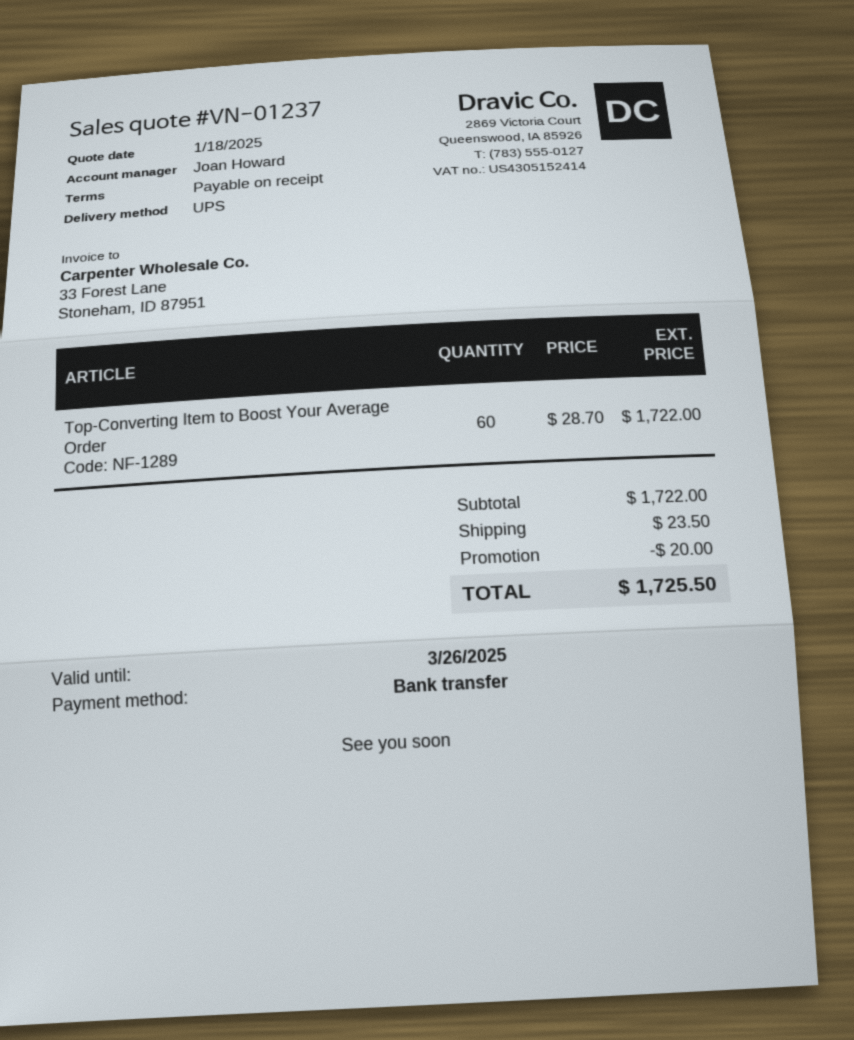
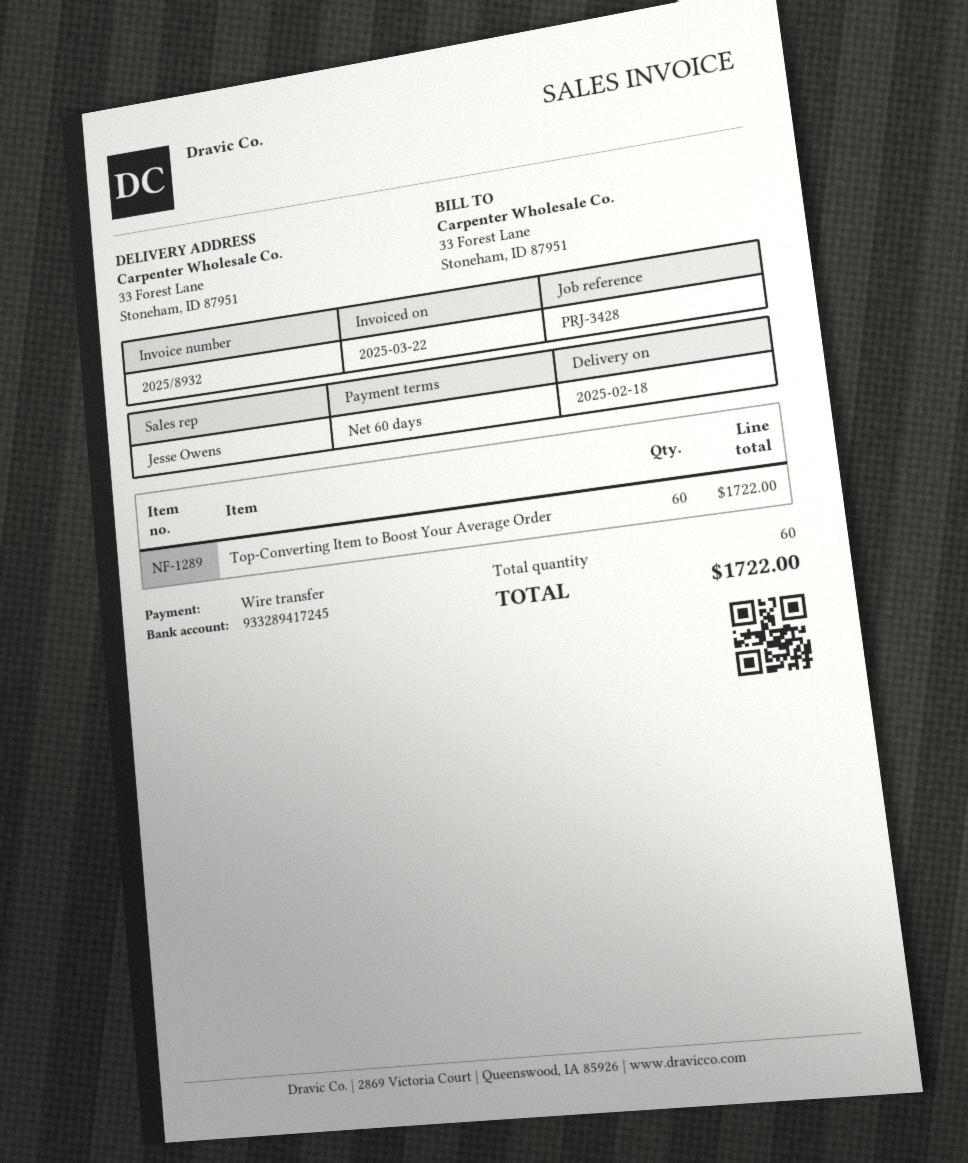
payment terms: on receipt -> 60 days
sales rep: Joan Howard -> Jesse Owens
discount: 20.00 -> none
shipping: 23.50 -> none
total: 1725.50 -> 1722.00

